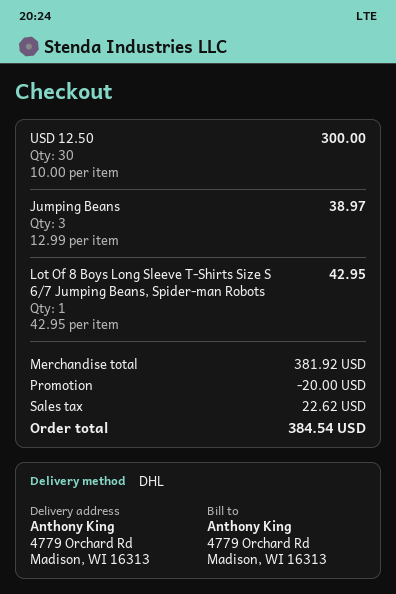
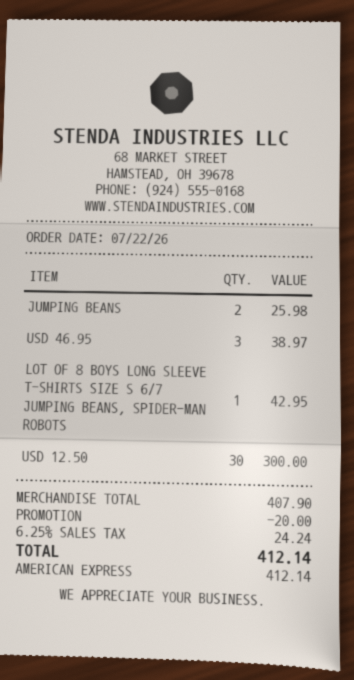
Jumping Beans: 3 for 38.97 -> 2 for 25.98
USD 46.95: none -> 3 for 38.97
subtotal: 381.92 -> 407.90
tax: 22.62 -> 24.24
total: 384.54 -> 412.14

